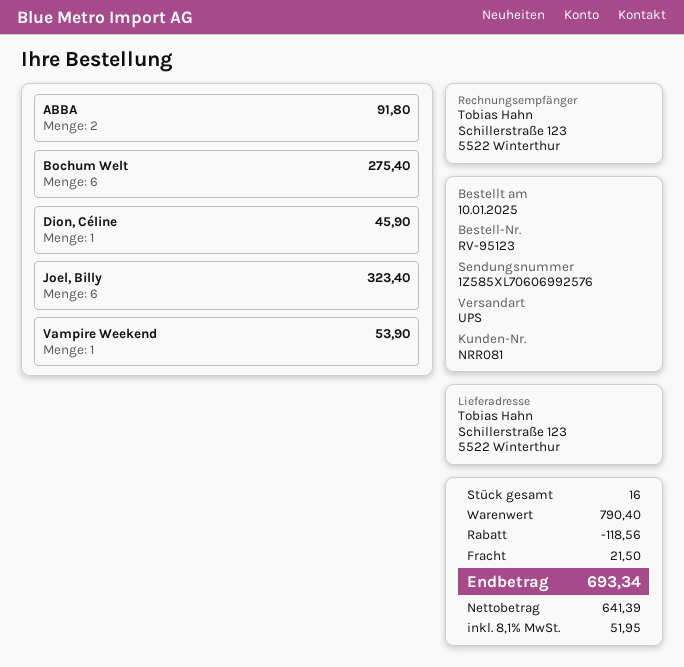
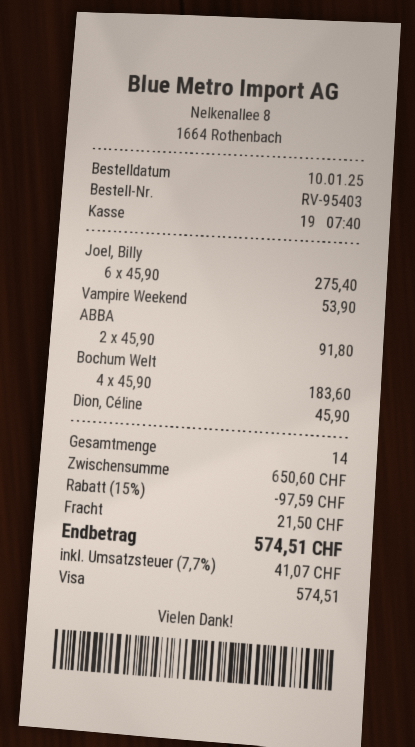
order number: RV-95123 -> RV-95403
Bochum Welt: 6 for 275.40 -> 4 for 183.60
Joel, Billy: 6 for 323.40 -> 6 for 275.40
total quantity: 16 -> 14
subtotal: 790.40 -> 650.60
discount: 118.56 -> 97.59
tax: 8.1% = 51.95 -> 7.7% = 41.07
total: 693.34 -> 574.51

